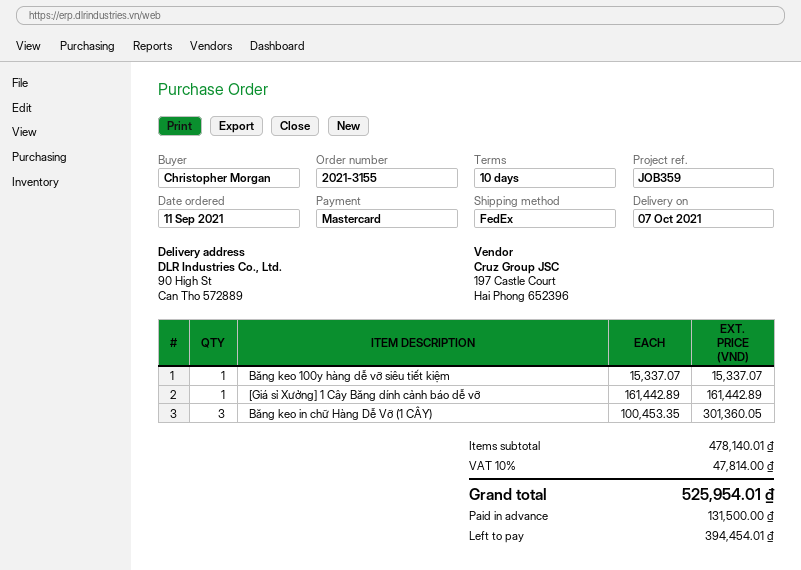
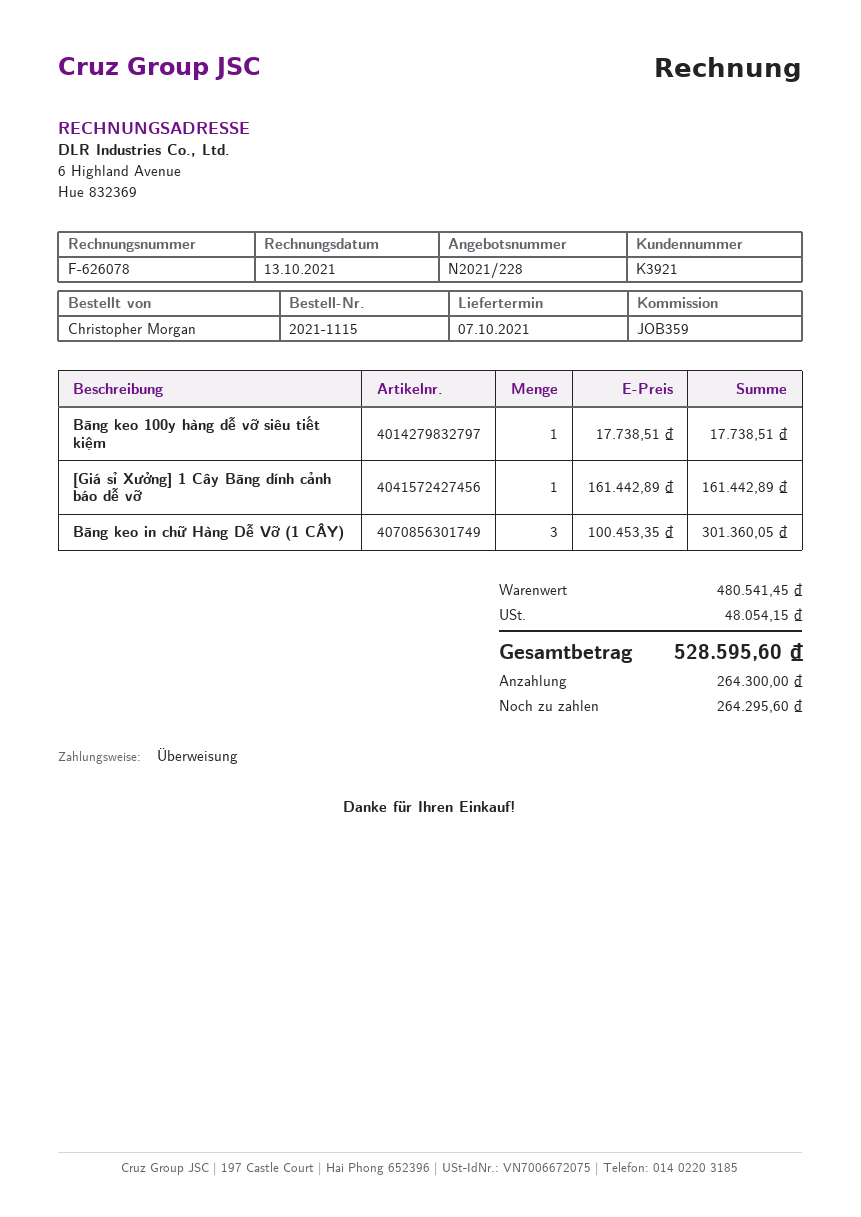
order number: 2021-3155 -> 2021-1115
payment method: Mastercard -> bank transfer
Băng keo 100y hàng dễ vỡ siêu tiết kiệm: 1 x 15337.07 = 15337.07 -> 1 x 17738.51 = 17738.51
subtotal: 478140.01 -> 480541.45
tax: 47814.00 -> 48054.15
total: 525954.01 -> 528595.60
deposit: 131500.00 -> 264300.00
balance: 394454.01 -> 264295.60

